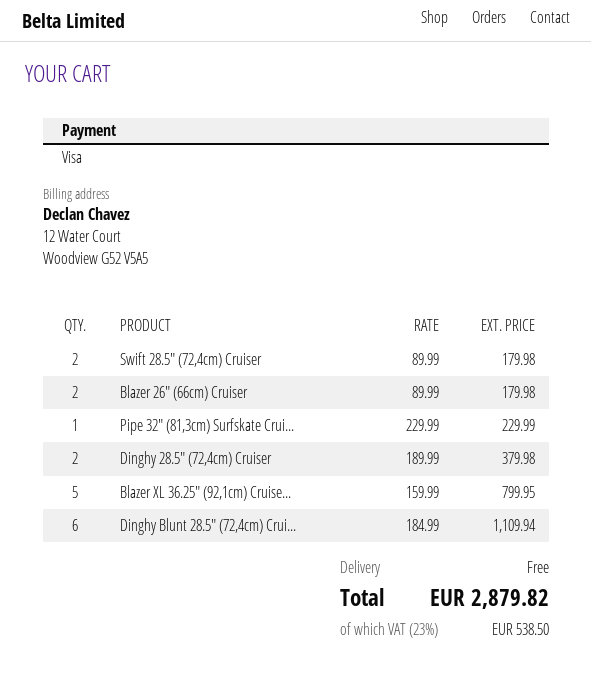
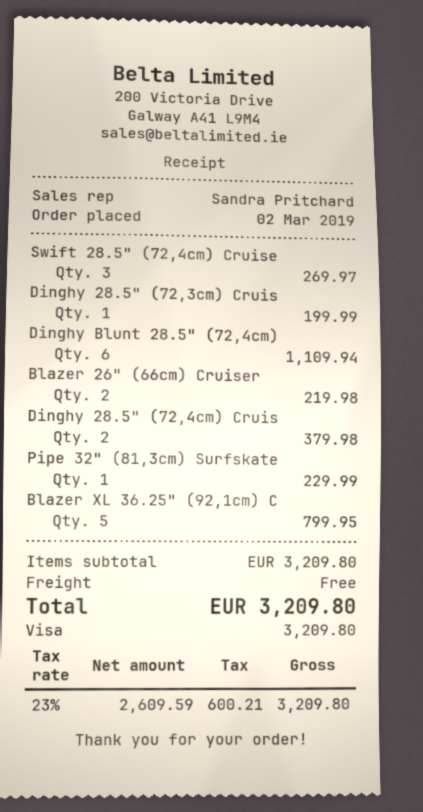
Swift 28.5" (72,4cm) Cruiser: 2 for 179.98 -> 3 for 269.97
Blazer 26" (66cm) Cruiser: 2 for 179.98 -> 2 for 219.98
Dinghy 28.5" (72,3cm) Cruis: none -> 1 for 199.99
tax: 23% = 538.50 -> 23% = 600.21
total: 2879.82 -> 3209.80

